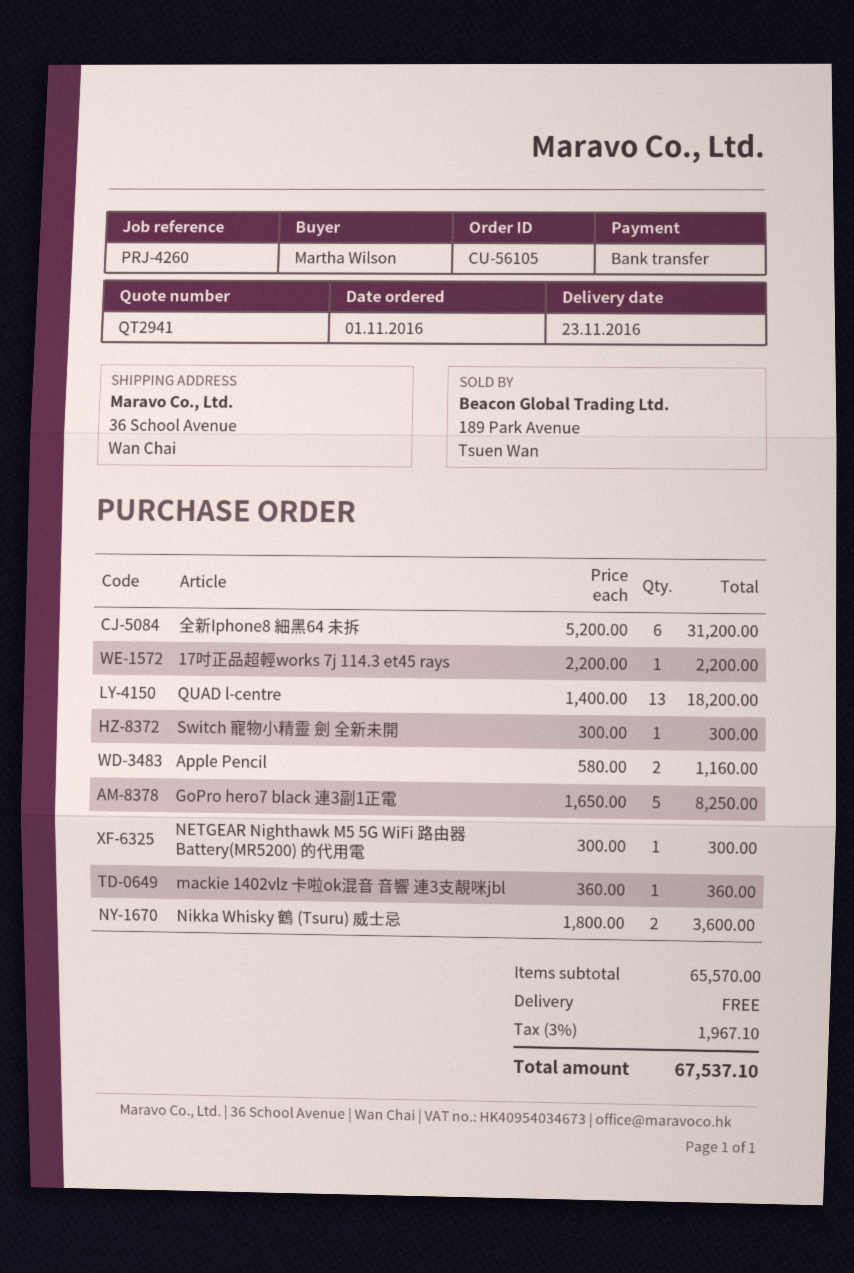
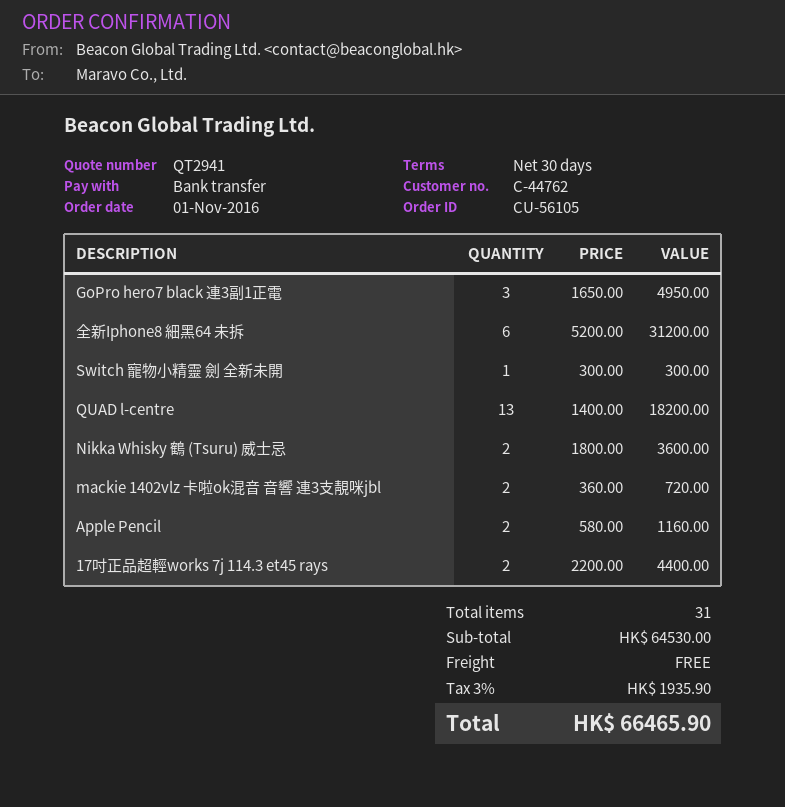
17吋正品超輕works 7j 114.3 et45 rays: 1 x 2200.00 = 2200.00 -> 2 x 2200.00 = 4400.00
GoPro hero7 black 連3副1正電: 5 x 1650.00 = 8250.00 -> 3 x 1650.00 = 4950.00
NETGEAR Nighthawk M5 5G WiFi 路由器 Battery(MR5200) 的代用電: 1 x 300.00 = 300.00 -> none
mackie 1402vlz 卡啦ok混音 音響 連3支靚咪jbl: 1 x 360.00 = 360.00 -> 2 x 360.00 = 720.00
subtotal: 65570.00 -> 64530.00
tax: 3% = 1967.10 -> 3% = 1935.90
total: 67537.10 -> 66465.90

